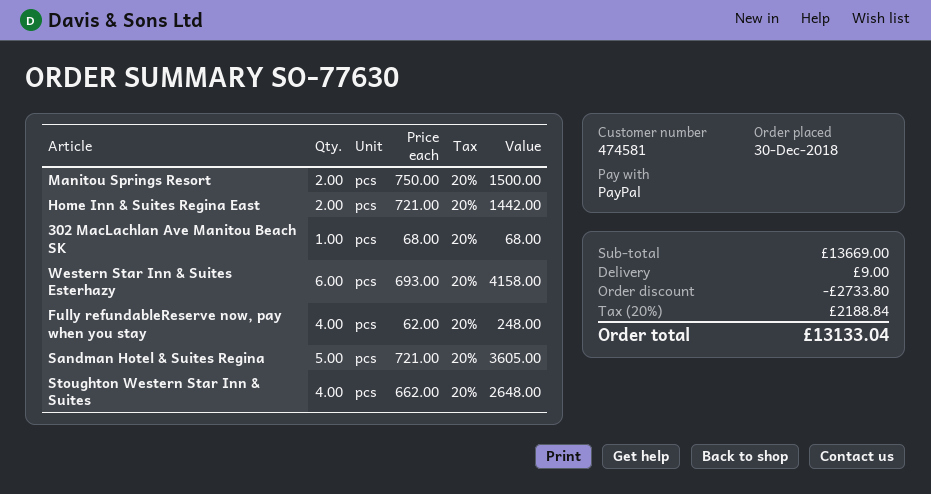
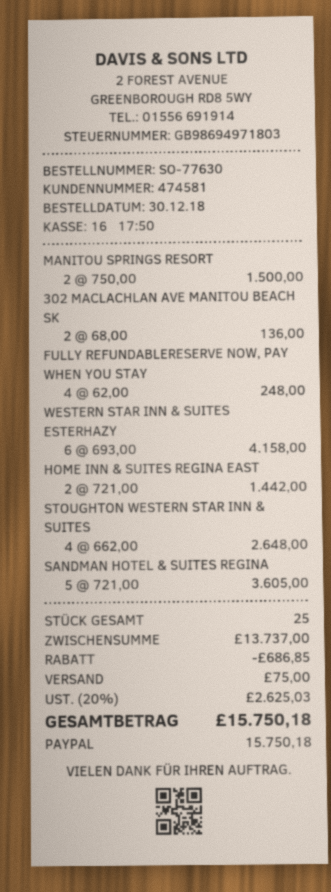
302 MacLachlan Ave Manitou Beach SK: 1 x 68.00 = 68.00 -> 2 x 68.00 = 136.00
subtotal: 13669.00 -> 13737.00
discount: 2733.80 -> 686.85
shipping: 9.00 -> 75.00
tax: 20% = 2188.84 -> 20% = 2625.03
total: 13133.04 -> 15750.18

